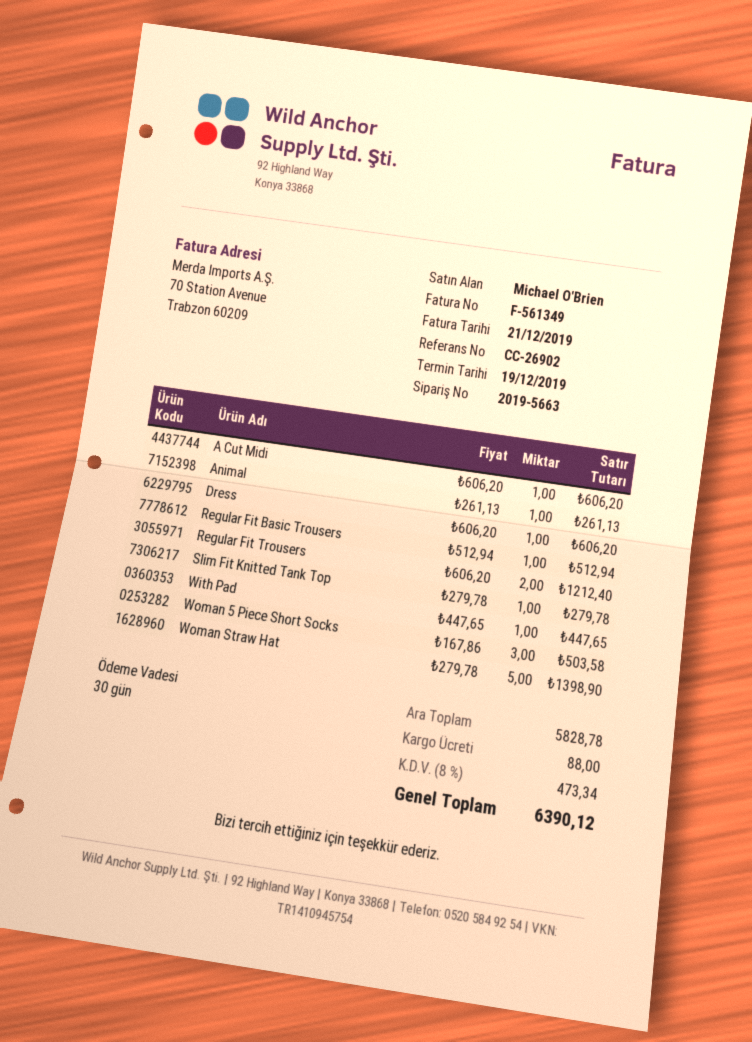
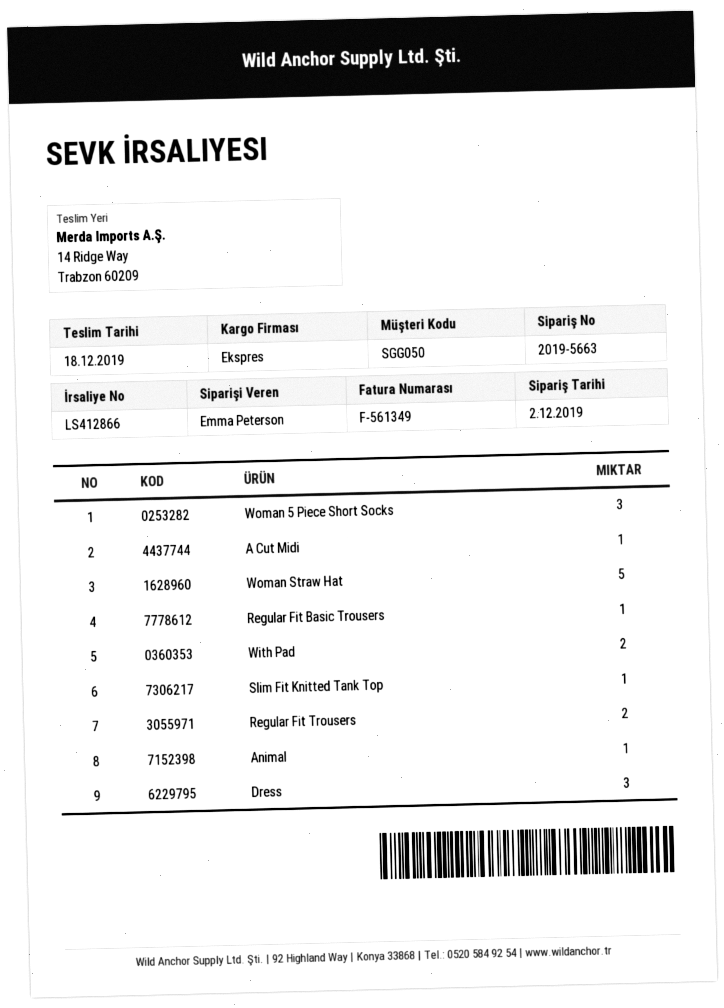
delivery date: 2019-12-19 -> 2019-12-18
ordered by: Michael O'Brien -> Emma Peterson
Dress: 1 -> 3
With Pad: 1 -> 2

